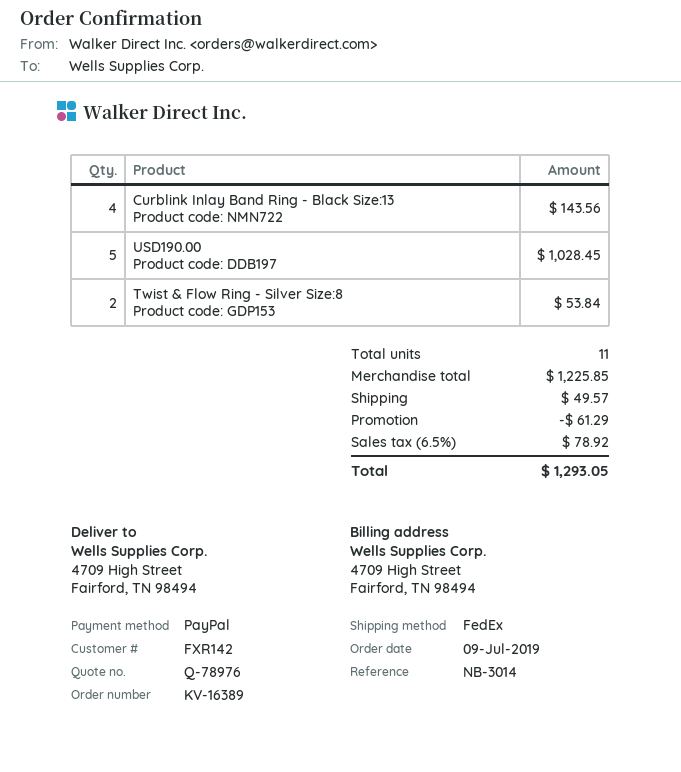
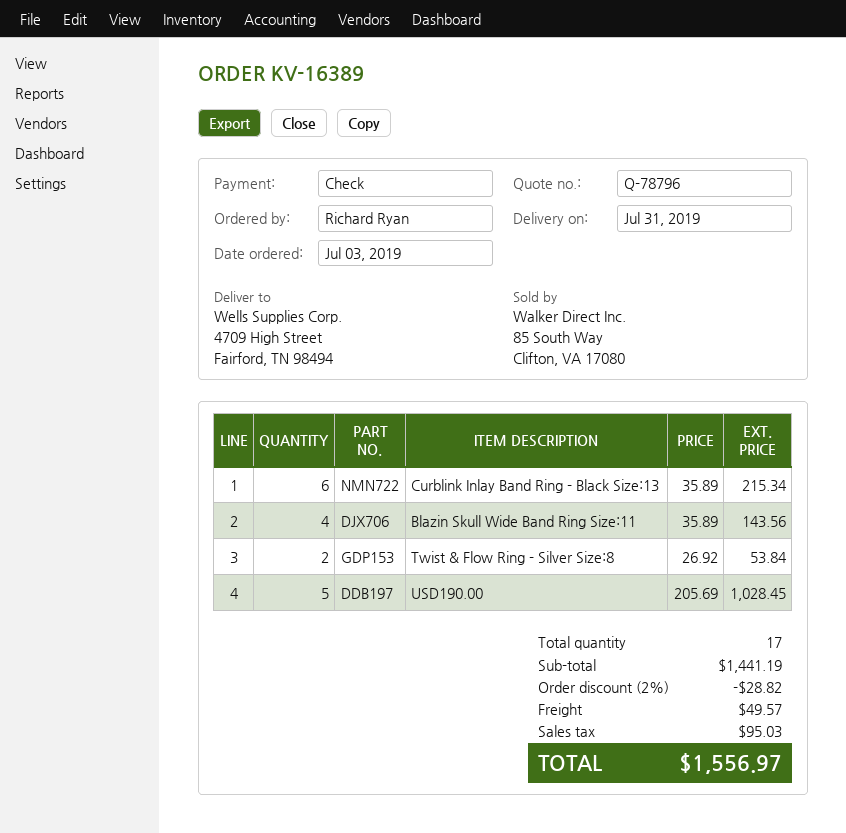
quote number: Q-78976 -> Q-78796
order date: 2019-07-09 -> 2019-07-03
payment method: PayPal -> cheque
Curblink Inlay Band Ring - Black Size:13: 4 for 143.56 -> 6 for 215.34
Blazin Skull Wide Band Ring Size:11: none -> 4 for 143.56
total quantity: 11 -> 17
subtotal: 1225.85 -> 1441.19
discount: 61.29 -> 28.82
tax: 78.92 -> 95.03
total: 1293.05 -> 1556.97

